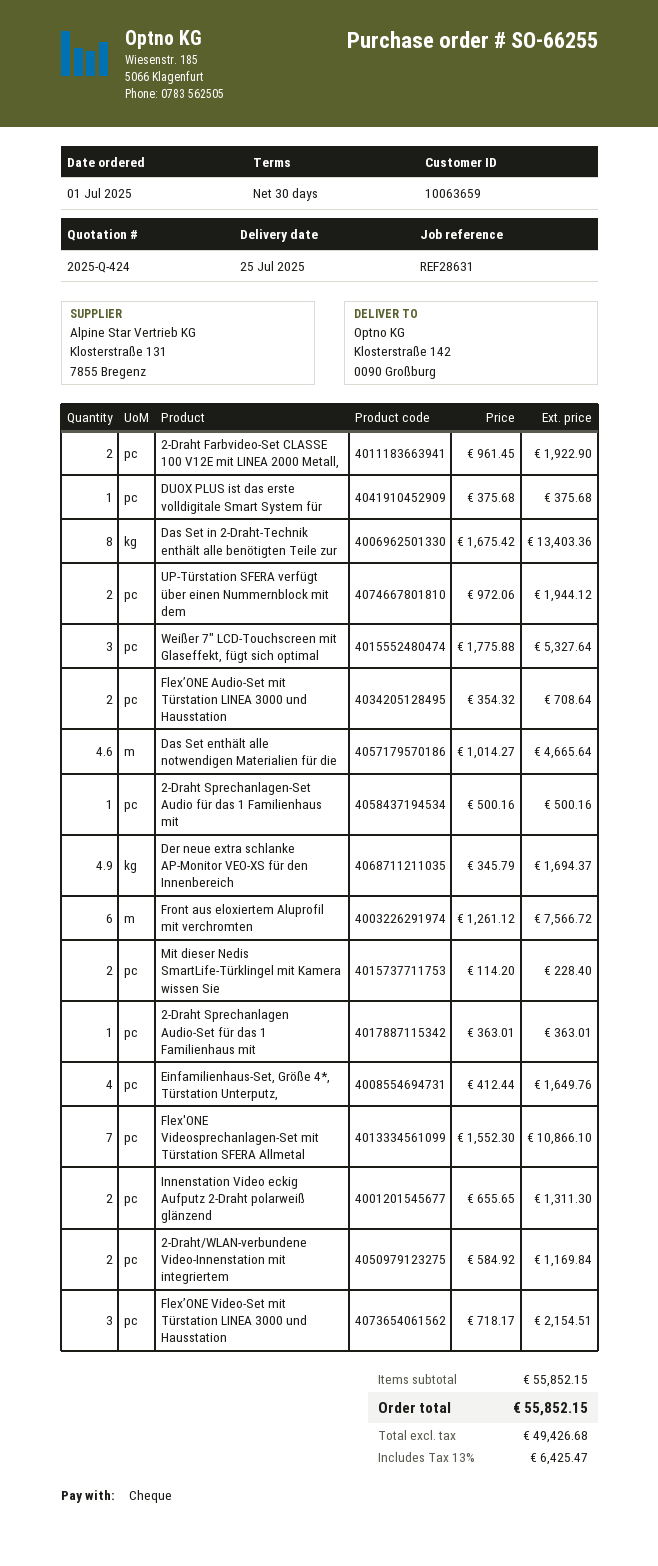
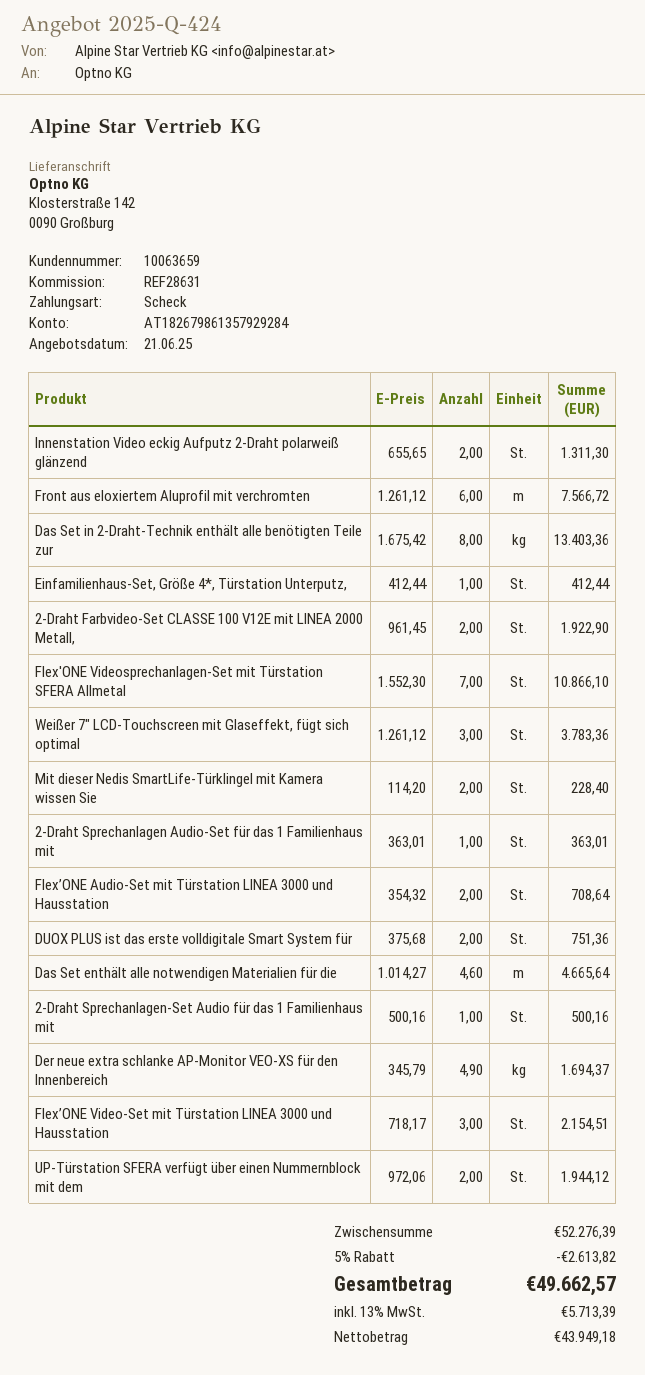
DUOX PLUS ist das erste volldigitale Smart System für: 1 x 375.68 = 375.68 -> 2 x 375.68 = 751.36
Weißer 7" LCD-Touchscreen mit Glaseffekt, fügt sich optimal: 3 x 1775.88 = 5327.64 -> 3 x 1261.12 = 3783.36
Einfamilienhaus-Set, Größe 4*, Türstation Unterputz,: 4 x 412.44 = 1649.76 -> 1 x 412.44 = 412.44
2-Draht/WLAN-verbundene Video-Innenstation mit integriertem: 2 x 584.92 = 1169.84 -> none
subtotal: 55852.15 -> 52276.39
discount: none -> 5% = 2613.82
net: 49426.68 -> 43949.18
tax: 13% = 6425.47 -> 13% = 5713.39
total: 55852.15 -> 49662.57

